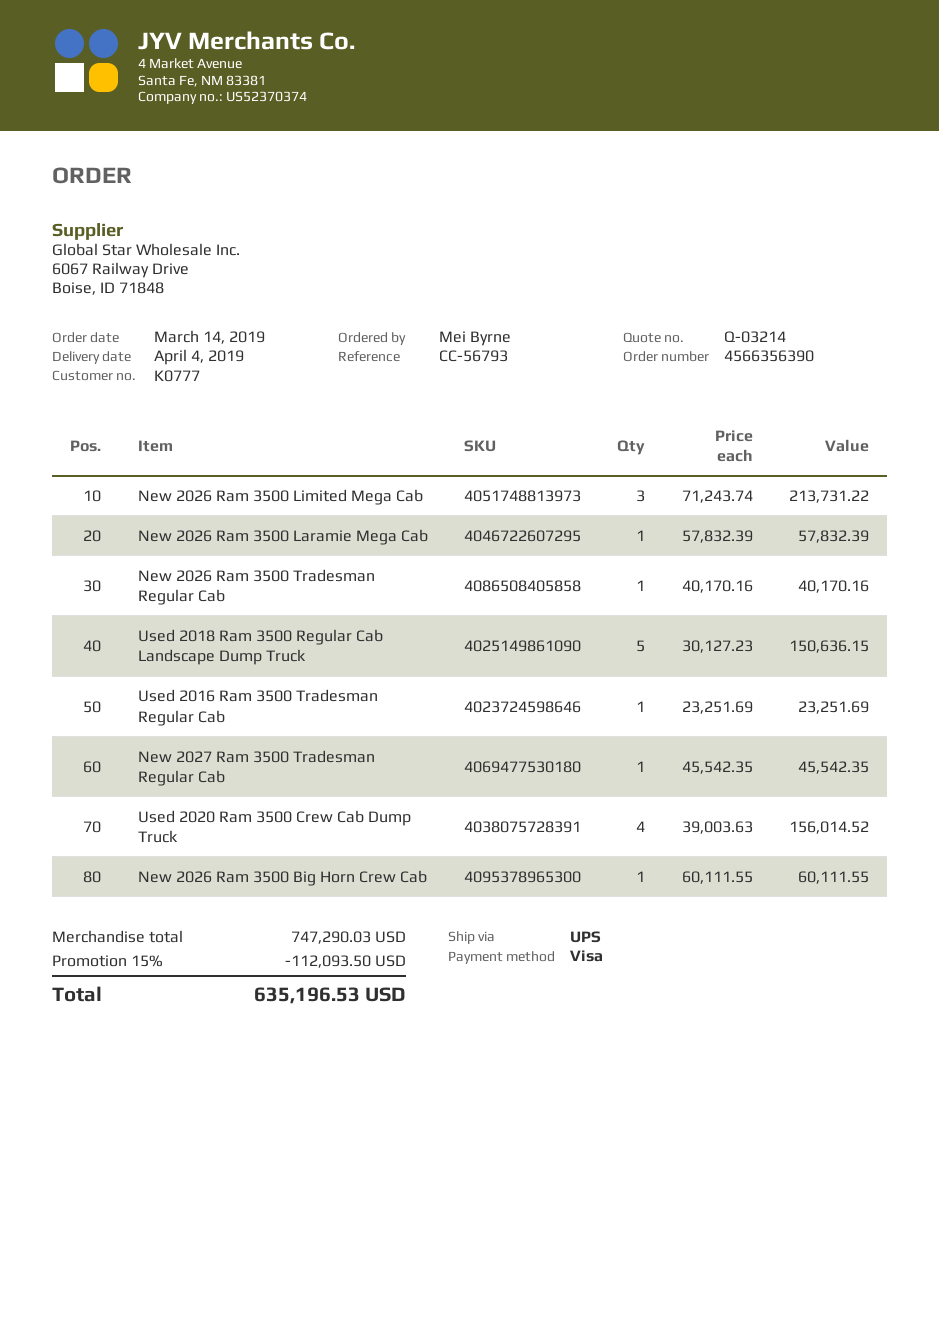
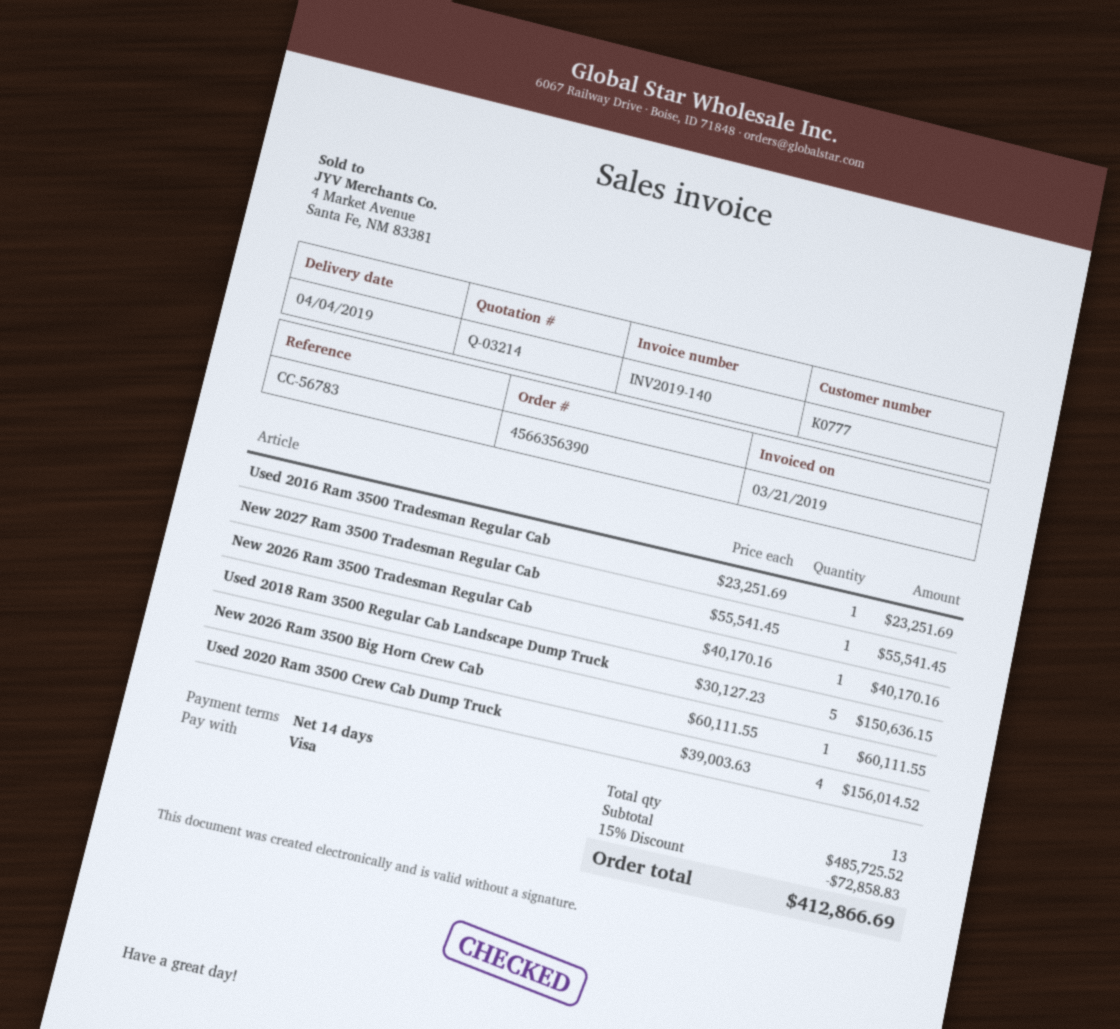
reference: CC-56793 -> CC-56783
New 2026 Ram 3500 Limited Mega Cab: 3 x 71243.74 = 213731.22 -> none
New 2026 Ram 3500 Laramie Mega Cab: 1 x 57832.39 = 57832.39 -> none
New 2027 Ram 3500 Tradesman Regular Cab: 1 x 45542.35 = 45542.35 -> 1 x 55541.45 = 55541.45
subtotal: 747290.03 -> 485725.52
discount: 15% = 112093.50 -> 15% = 72858.83
total: 635196.53 -> 412866.69

